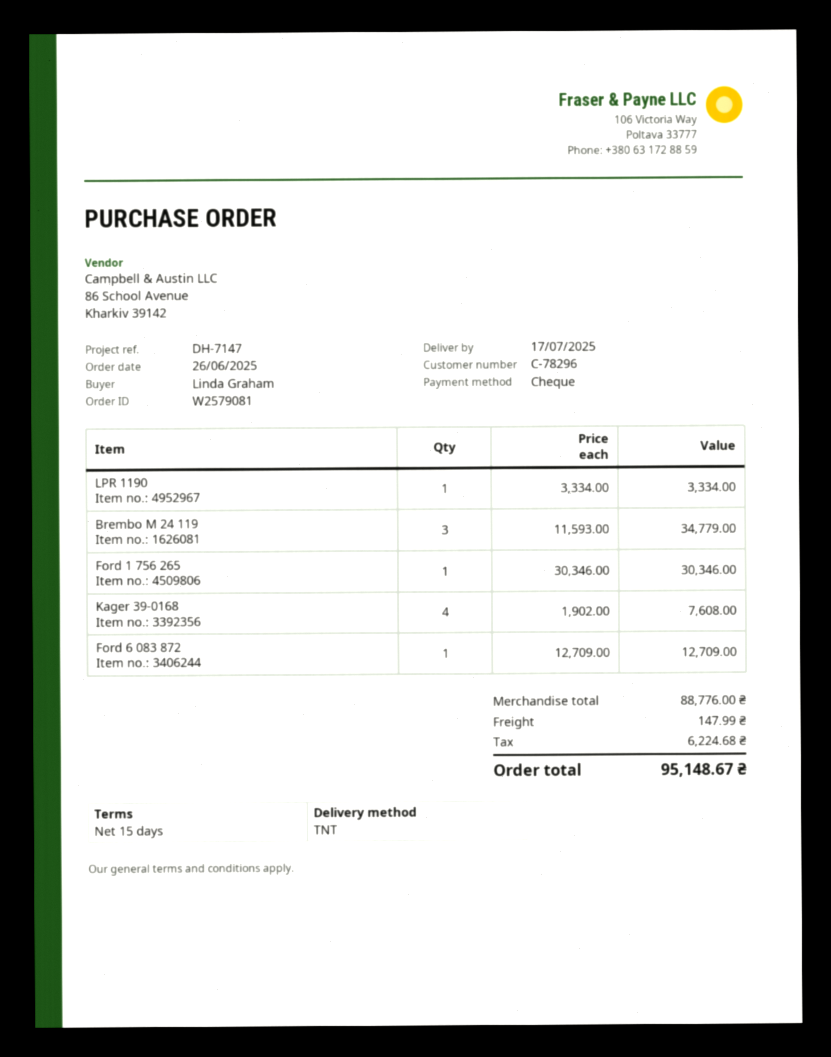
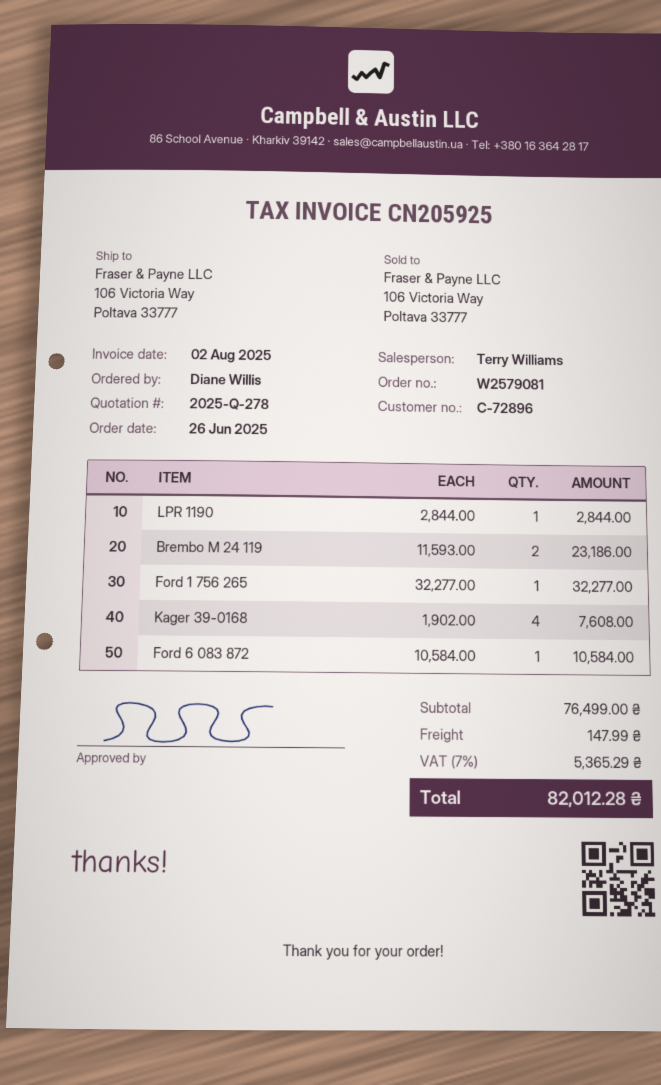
customer number: C-78296 -> C-72896
ordered by: Linda Graham -> Diane Willis
LPR 1190: 1 x 3334.00 = 3334.00 -> 1 x 2844.00 = 2844.00
Brembo M 24 119: 3 x 11593.00 = 34779.00 -> 2 x 11593.00 = 23186.00
Ford 1 756 265: 1 x 30346.00 = 30346.00 -> 1 x 32277.00 = 32277.00
Ford 6 083 872: 1 x 12709.00 = 12709.00 -> 1 x 10584.00 = 10584.00
subtotal: 88776.00 -> 76499.00
tax: 6224.68 -> 5365.29
total: 95148.67 -> 82012.28

